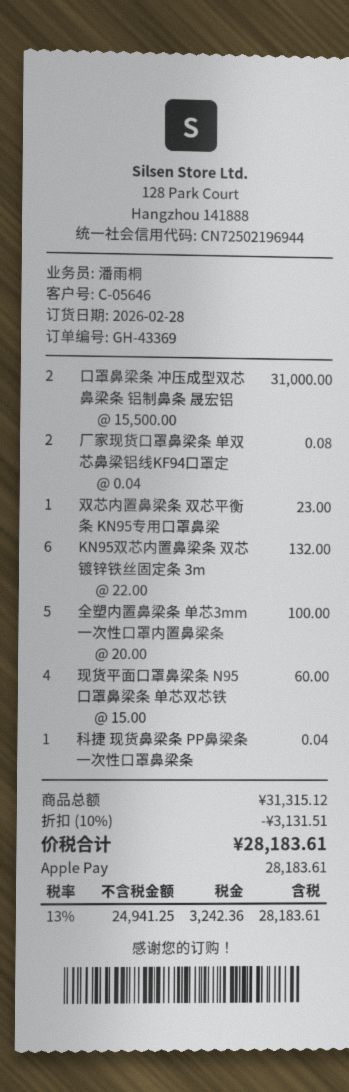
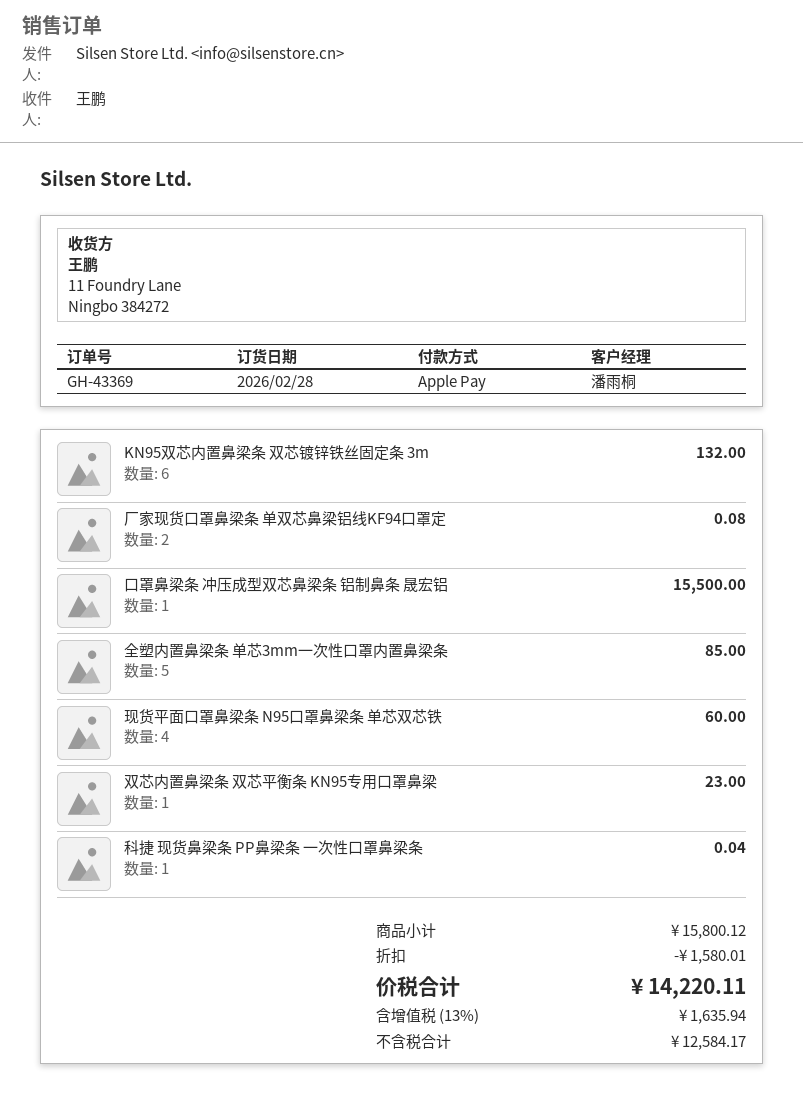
口罩鼻梁条 冲压成型双芯鼻梁条 铝制鼻条 晟宏铝: 2 for 31000.00 -> 1 for 15500.00
全塑内置鼻梁条 单芯3mm一次性口罩内置鼻梁条: 5 for 100.00 -> 5 for 85.00
subtotal: 31315.12 -> 15800.12
discount: 3131.51 -> 1580.01
net: 24941.25 -> 12584.17
tax: 13% = 3242.36 -> 13% = 1635.94
total: 28183.61 -> 14220.11

